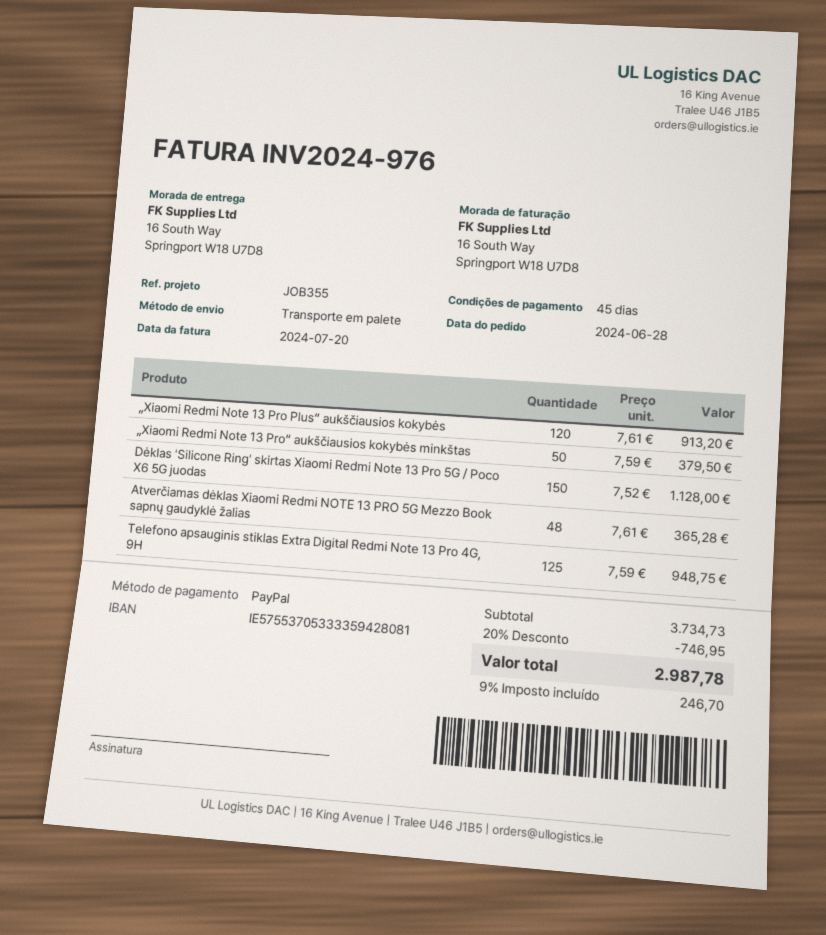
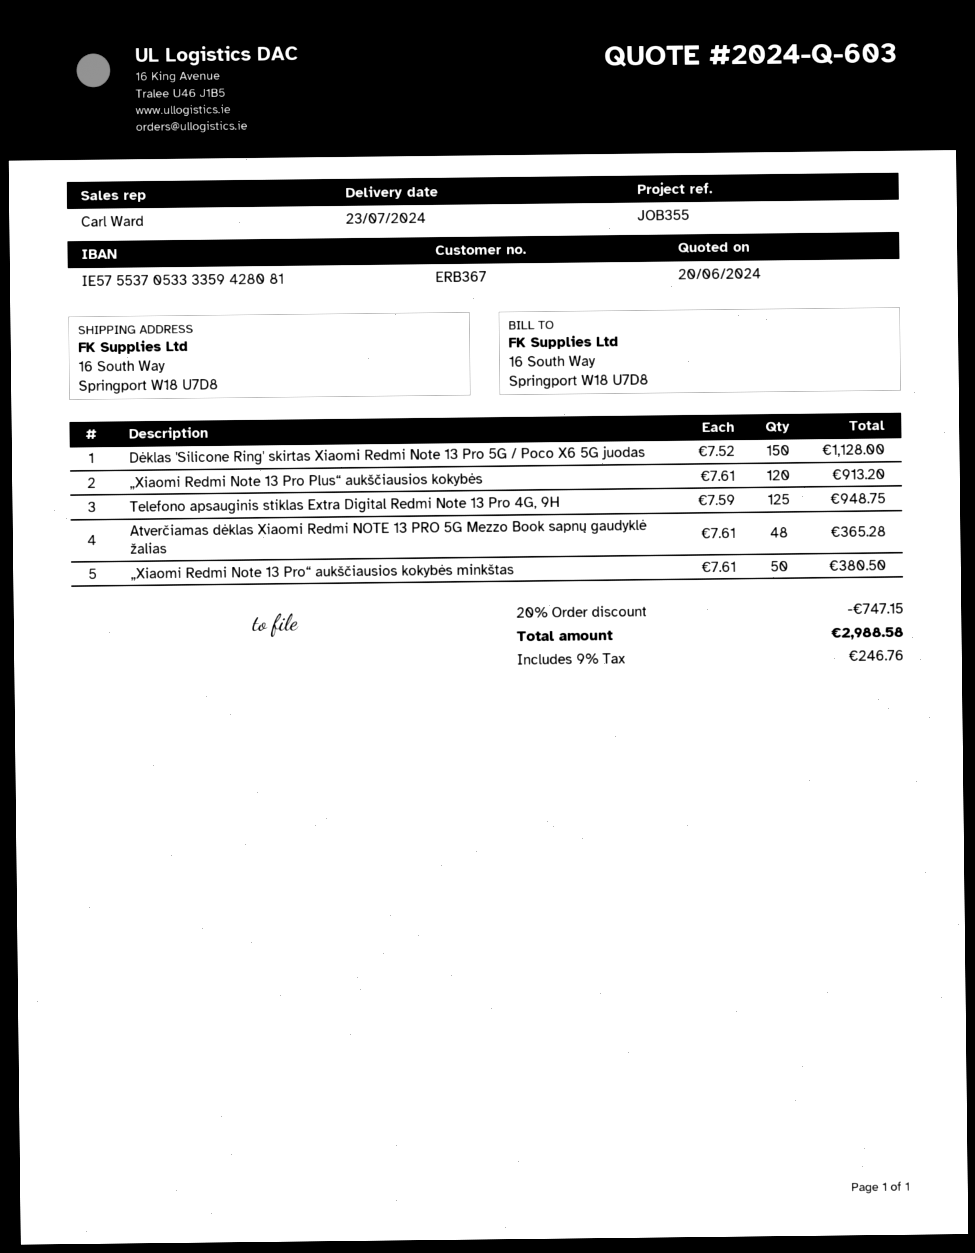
„Xiaomi Redmi Note 13 Pro“ aukščiausios kokybės minkštas: 50 x 7.59 = 379.50 -> 50 x 7.61 = 380.50
discount: 20% = 746.95 -> 20% = 747.15
tax: 9% = 246.70 -> 9% = 246.76
total: 2987.78 -> 2988.58

